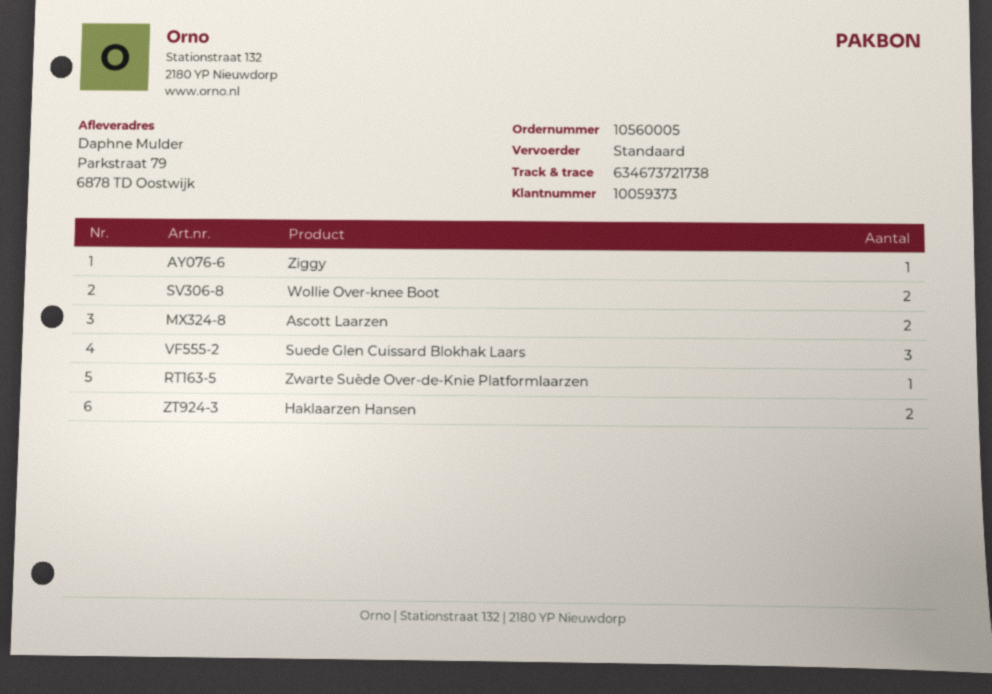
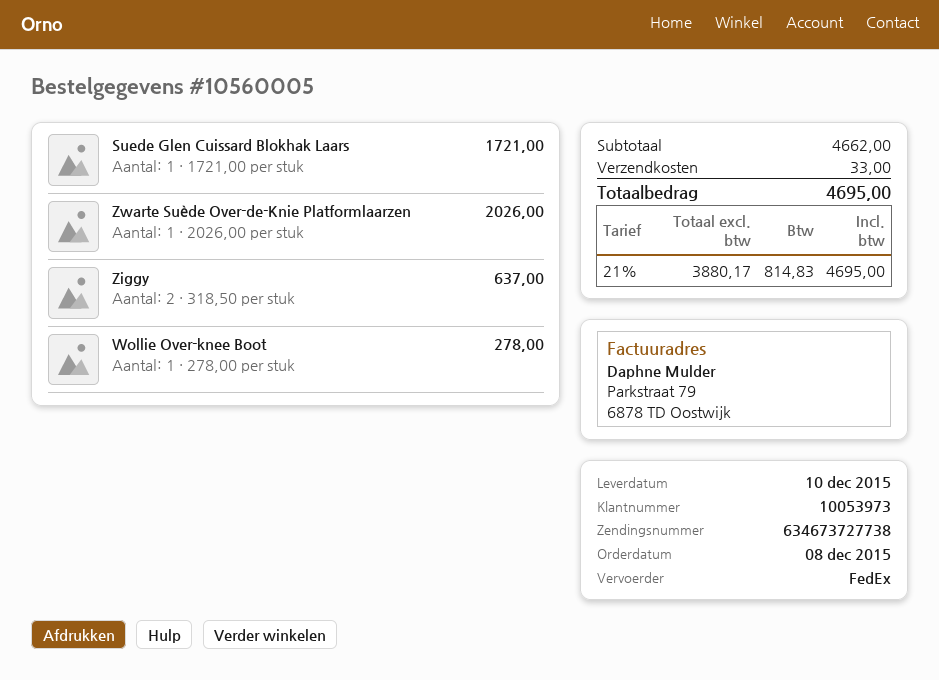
customer number: 10059373 -> 10053973
shipping method: standard -> FedEx
tracking number: 634673721738 -> 634673727738
Ziggy: 1 -> 2
Wollie Over-knee Boot: 2 -> 1
Ascott Laarzen: 2 -> none
Suede Glen Cuissard Blokhak Laars: 3 -> 1
Haklaarzen Hansen: 2 -> none

